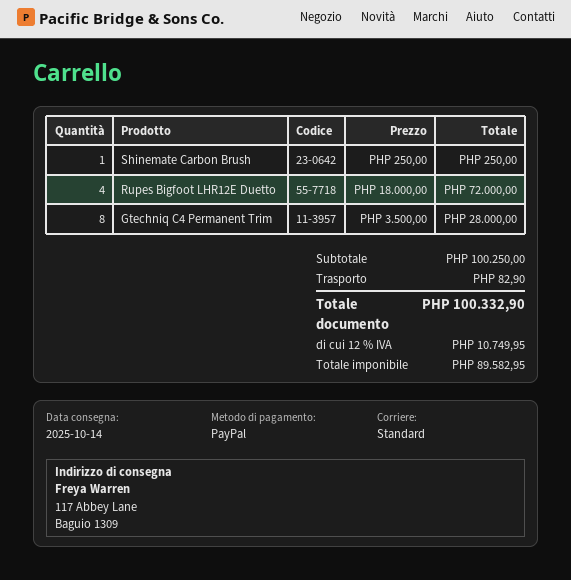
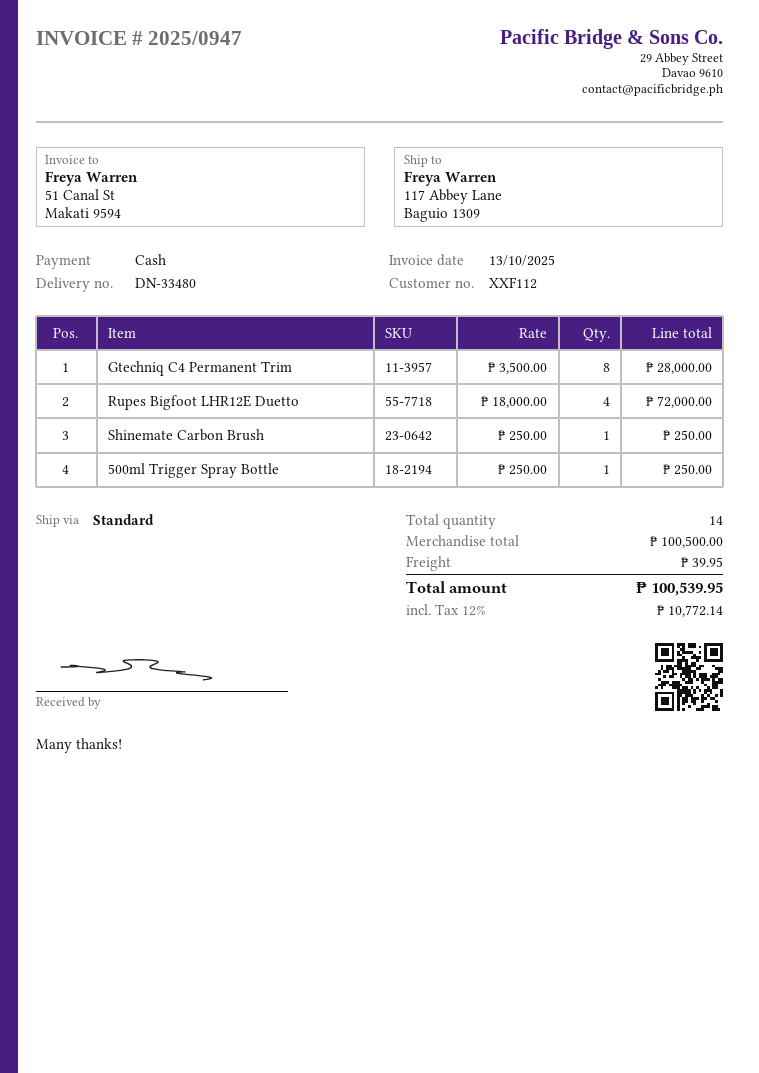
payment method: PayPal -> cash
500ml Trigger Spray Bottle: none -> 1 x 250.00 = 250.00
subtotal: 100250.00 -> 100500.00
shipping: 82.90 -> 39.95
tax: 12% = 10749.95 -> 12% = 10772.14
total: 100332.90 -> 100539.95

